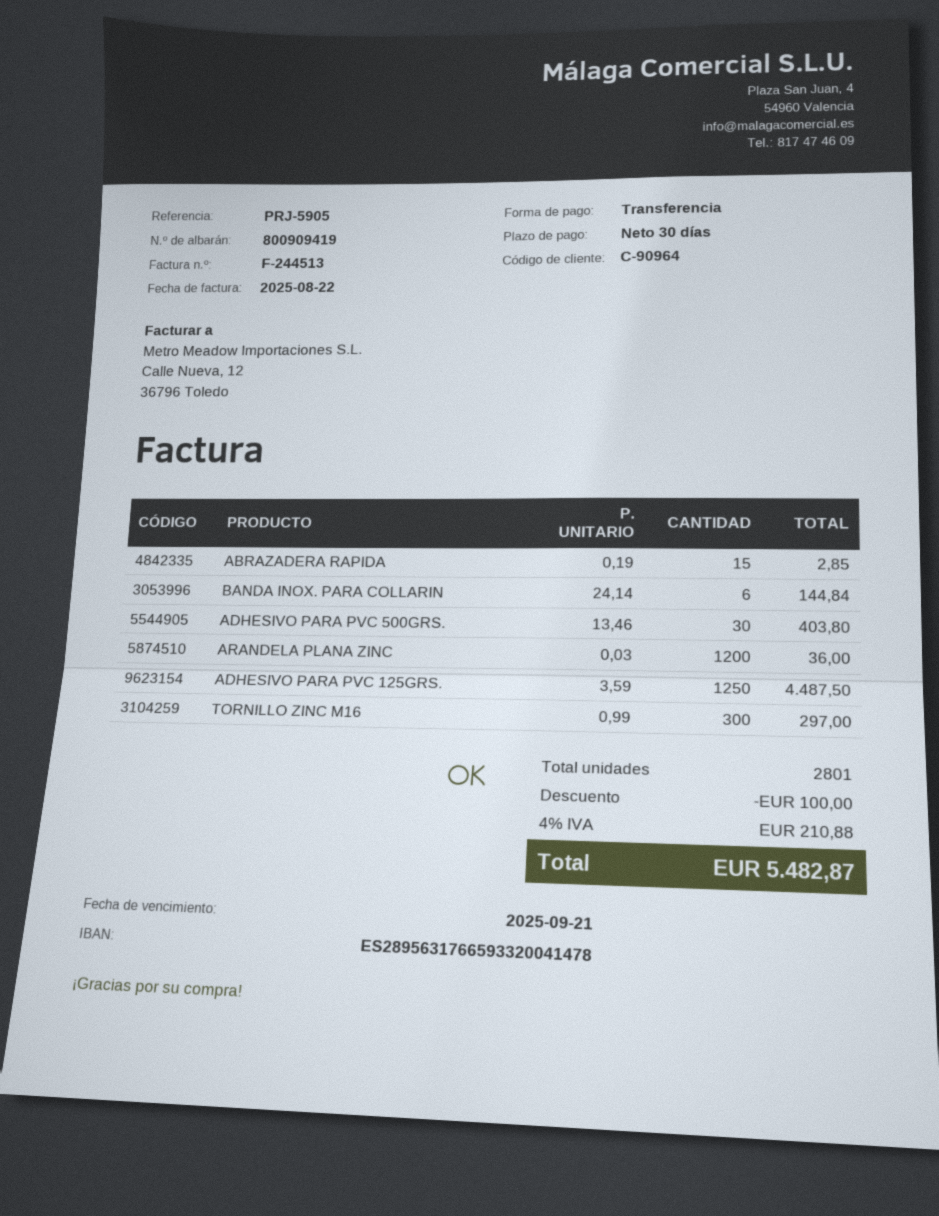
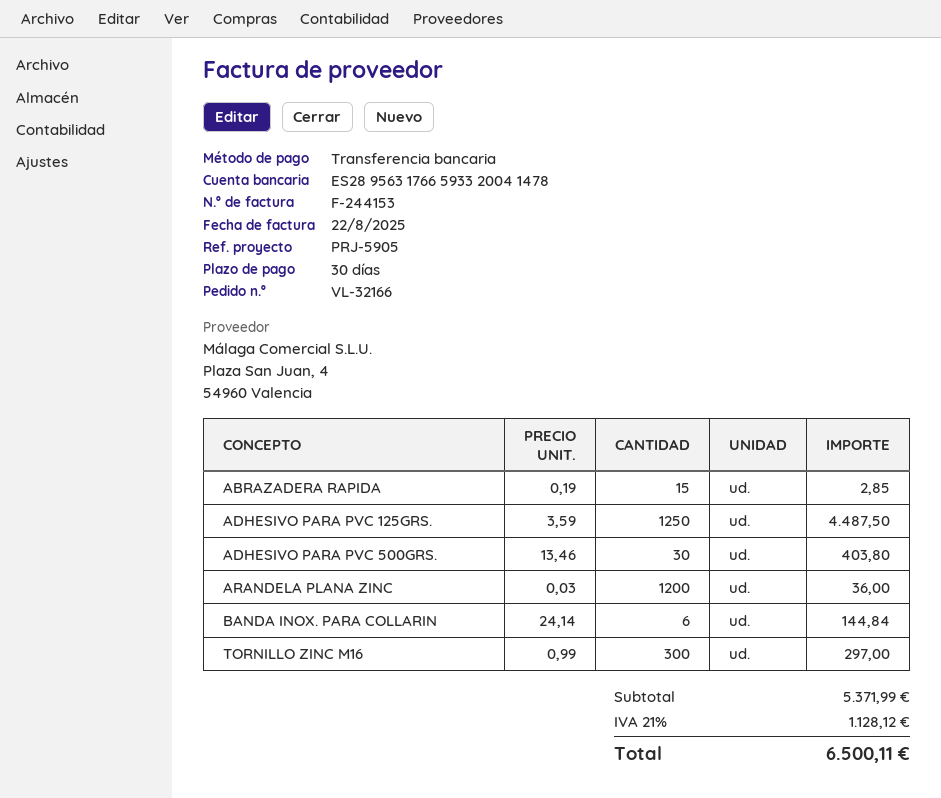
invoice number: F-244513 -> F-244153
discount: 100.00 -> none
tax: 4% = 210.88 -> 21% = 1128.12
total: 5482.87 -> 6500.11

